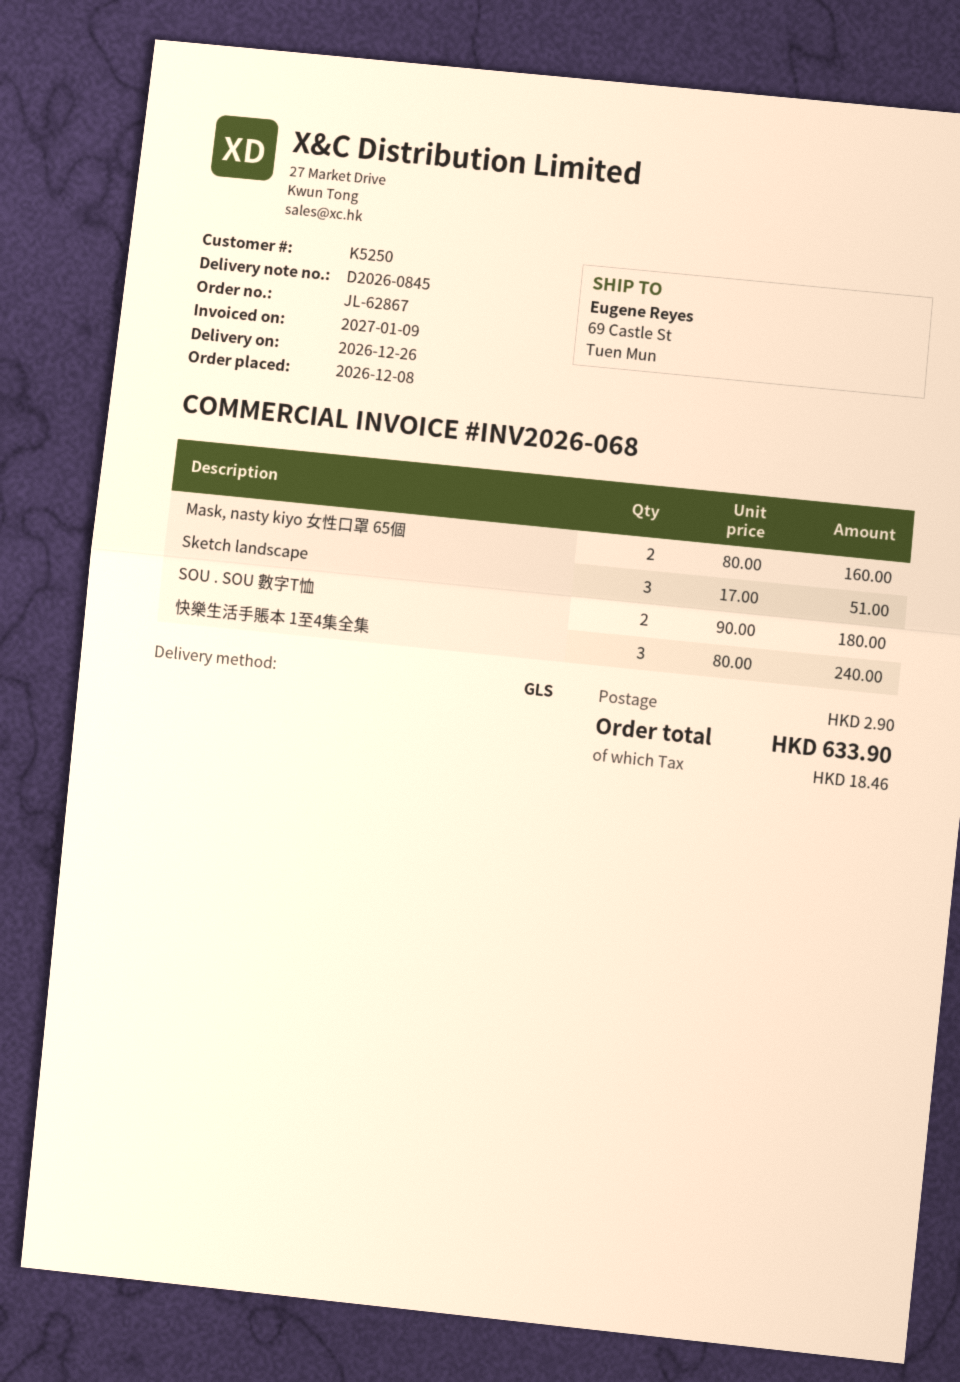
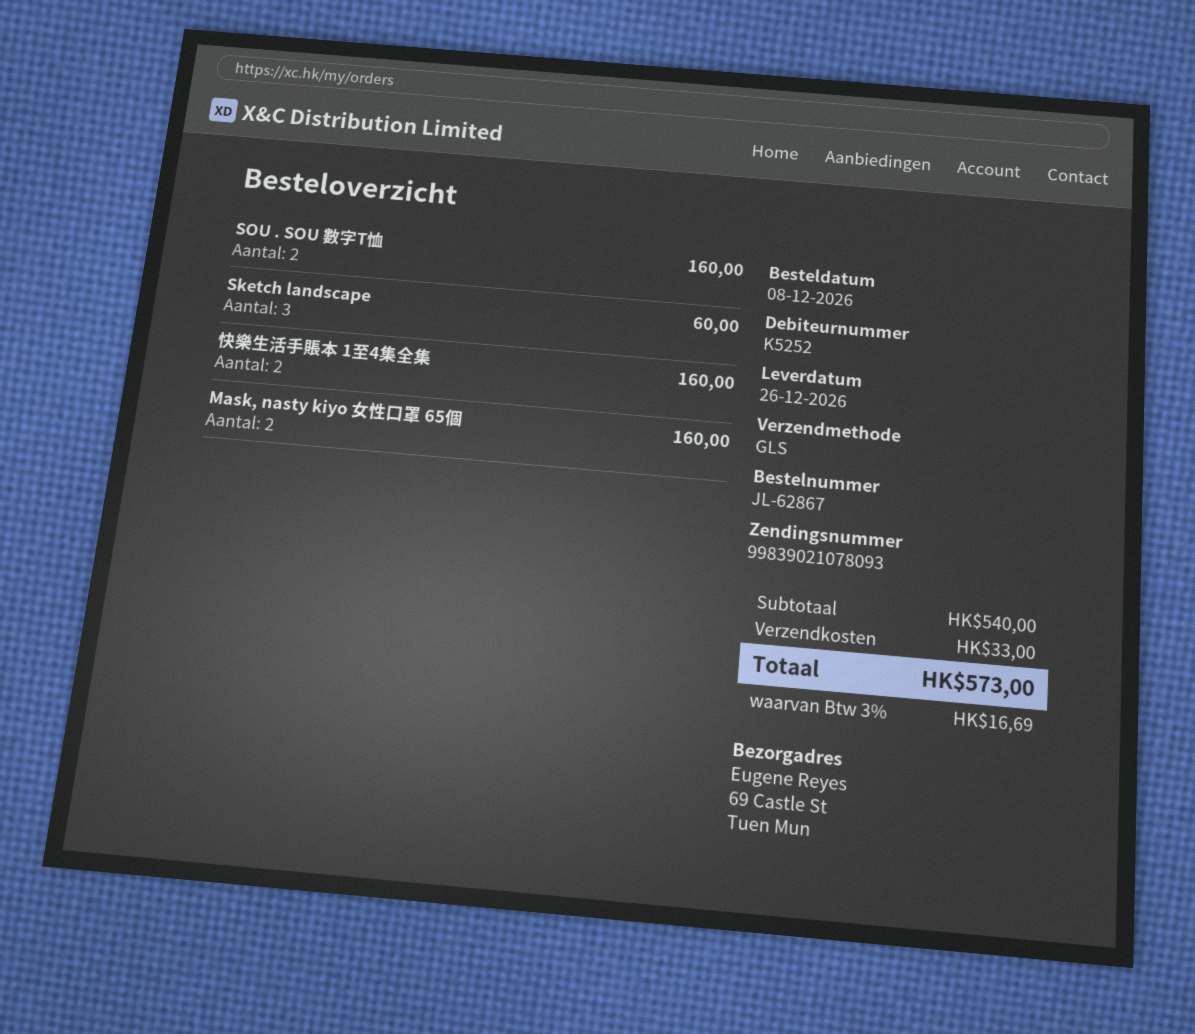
customer number: K5250 -> K5252
Sketch landscape: 3 for 51.00 -> 3 for 60.00
SOU . SOU 數字T恤: 2 for 180.00 -> 2 for 160.00
快樂生活手賬本 1至4集全集: 3 for 240.00 -> 2 for 160.00
shipping: 2.90 -> 33.00
tax: 18.46 -> 16.69
total: 633.90 -> 573.00

